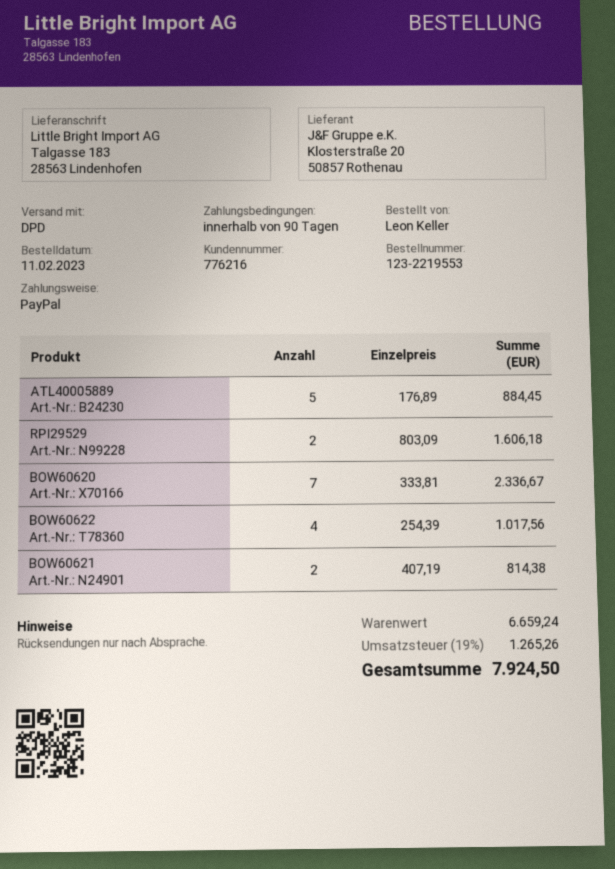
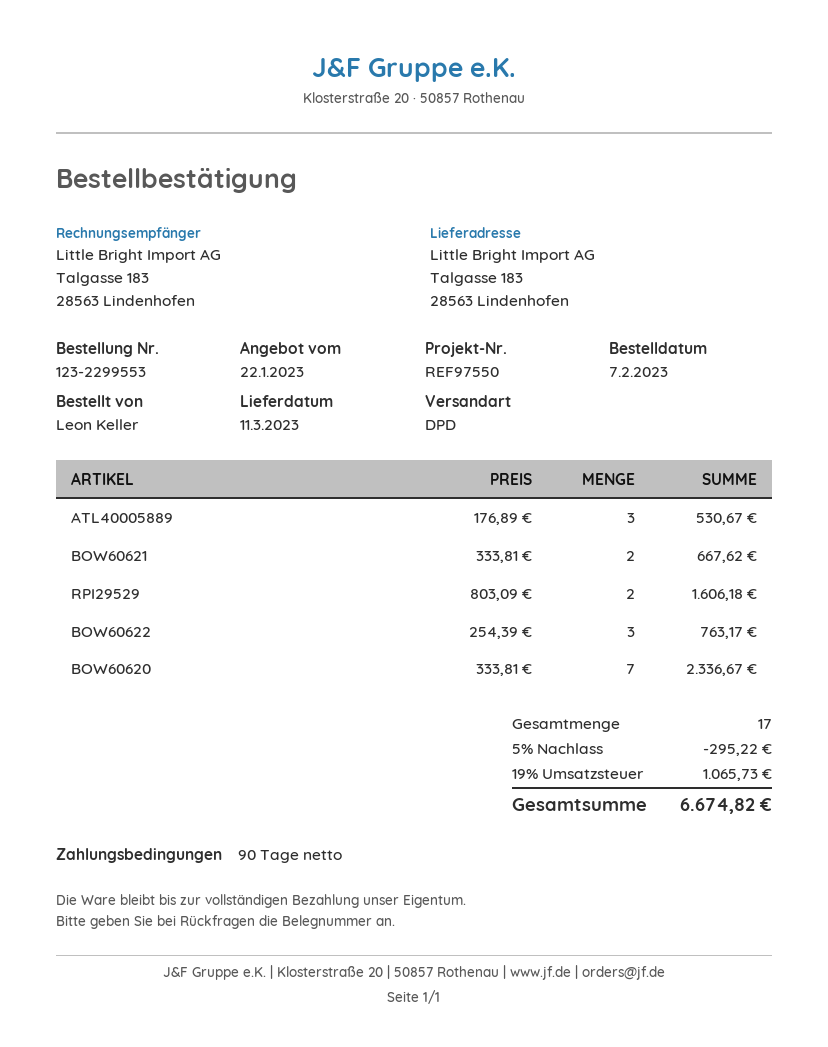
order number: 123-2219553 -> 123-2299553
order date: 2023-02-11 -> 2023-02-07
ATL40005889: 5 x 176.89 = 884.45 -> 3 x 176.89 = 530.67
BOW60622: 4 x 254.39 = 1017.56 -> 3 x 254.39 = 763.17
BOW60621: 2 x 407.19 = 814.38 -> 2 x 333.81 = 667.62
discount: none -> 5% = 295.22
tax: 19% = 1265.26 -> 19% = 1065.73
total: 7924.50 -> 6674.82

